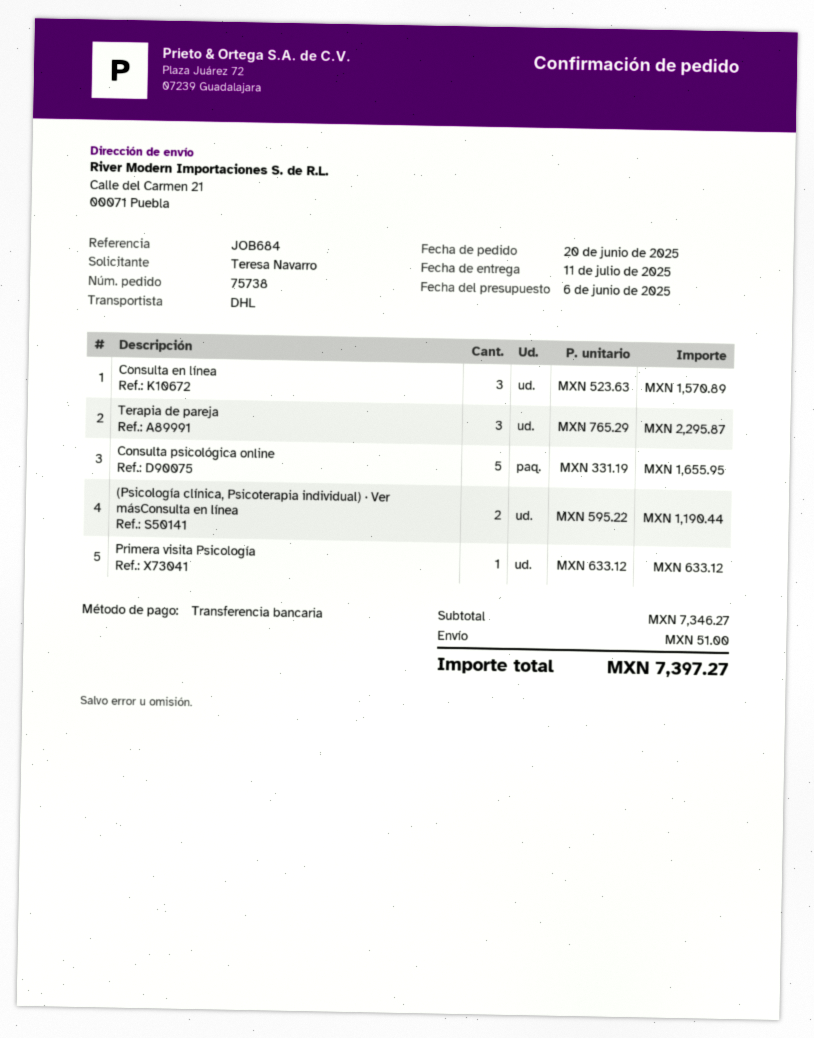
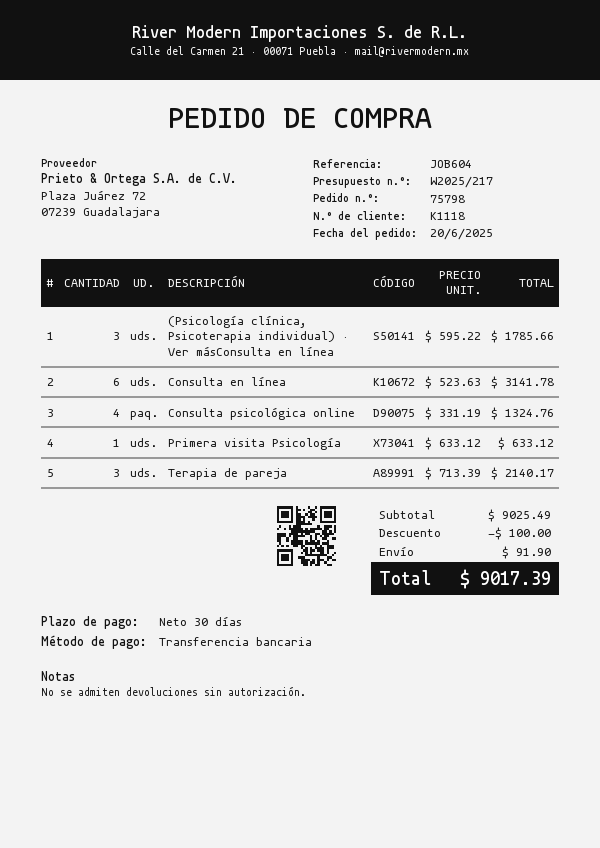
order number: 75738 -> 75798
reference: JOB684 -> JOB604
Consulta en línea: 3 x 523.63 = 1570.89 -> 6 x 523.63 = 3141.78
Terapia de pareja: 3 x 765.29 = 2295.87 -> 3 x 713.39 = 2140.17
Consulta psicológica online: 5 x 331.19 = 1655.95 -> 4 x 331.19 = 1324.76
(Psicología clínica, Psicoterapia individual) · Ver másConsulta en línea: 2 x 595.22 = 1190.44 -> 3 x 595.22 = 1785.66
subtotal: 7346.27 -> 9025.49
discount: none -> 100.00
shipping: 51.00 -> 91.90
total: 7397.27 -> 9017.39

